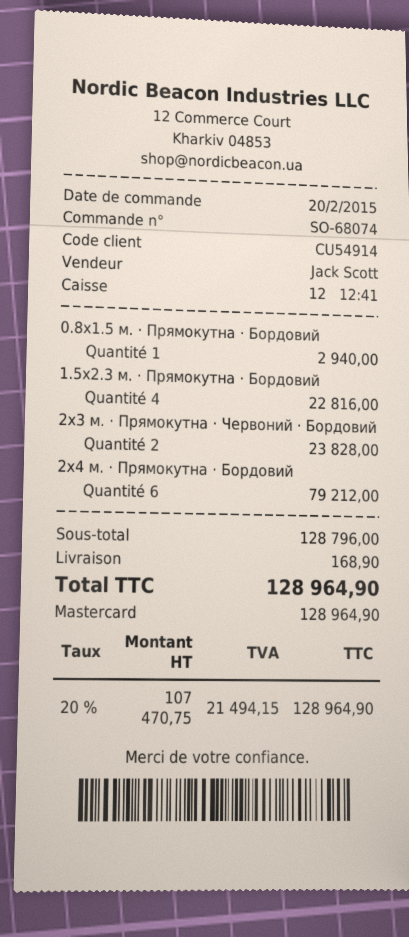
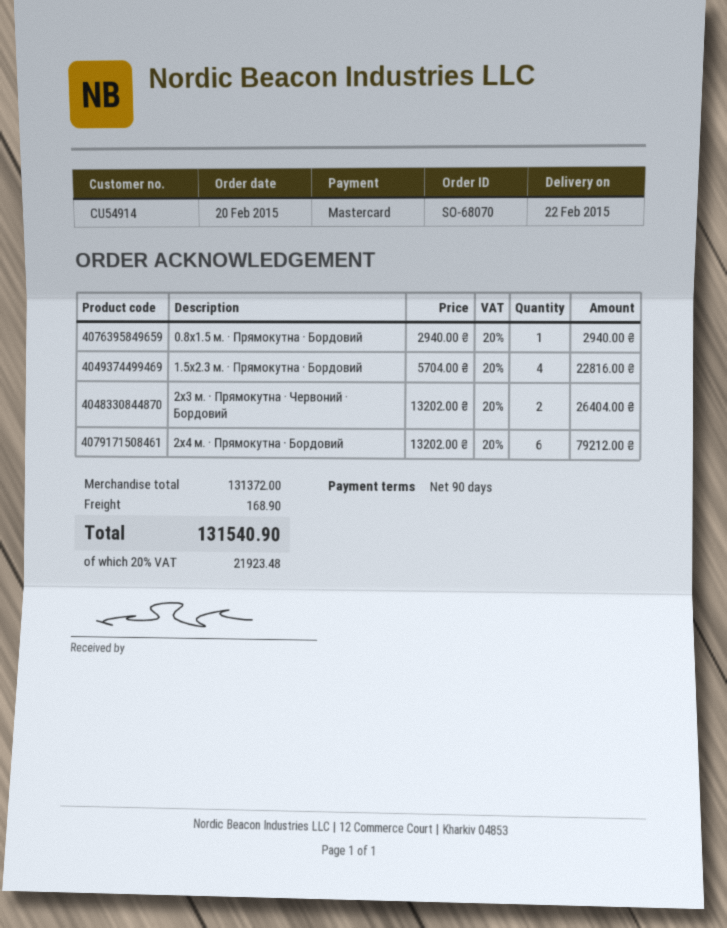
order number: SO-68074 -> SO-68070
2x3 м. · Прямокутна · Червоний · Бордовий: 2 for 23828.00 -> 2 for 26404.00
subtotal: 128796.00 -> 131372.00
tax: 20% = 21494.15 -> 20% = 21923.48
total: 128964.90 -> 131540.90

